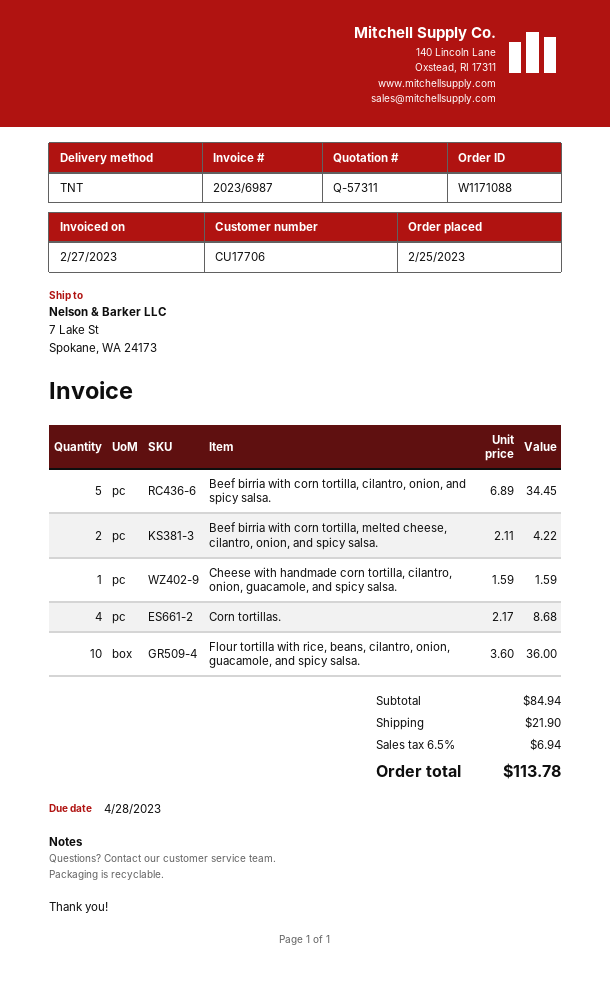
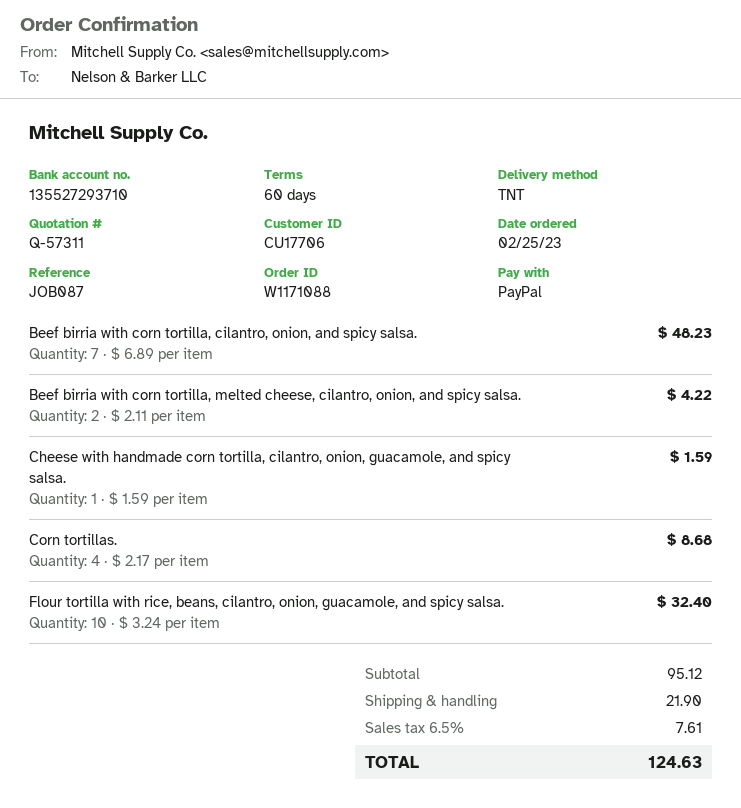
Beef birria with corn tortilla, cilantro, onion, and spicy salsa.: 5 x 6.89 = 34.45 -> 7 x 6.89 = 48.23
Flour tortilla with rice, beans, cilantro, onion, guacamole, and spicy salsa.: 10 x 3.60 = 36.00 -> 10 x 3.24 = 32.40
subtotal: 84.94 -> 95.12
tax: 6.5% = 6.94 -> 6.5% = 7.61
total: 113.78 -> 124.63

